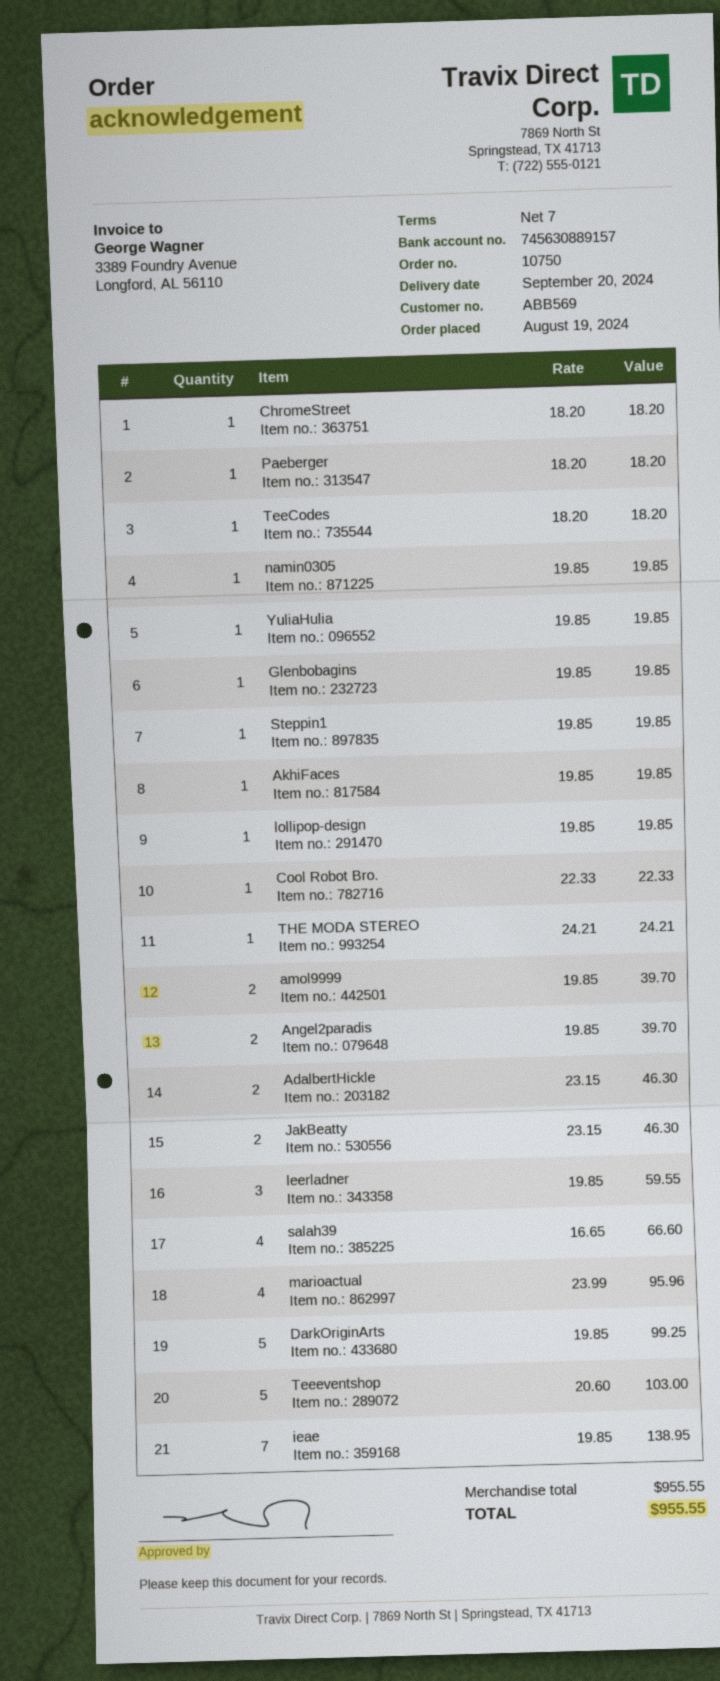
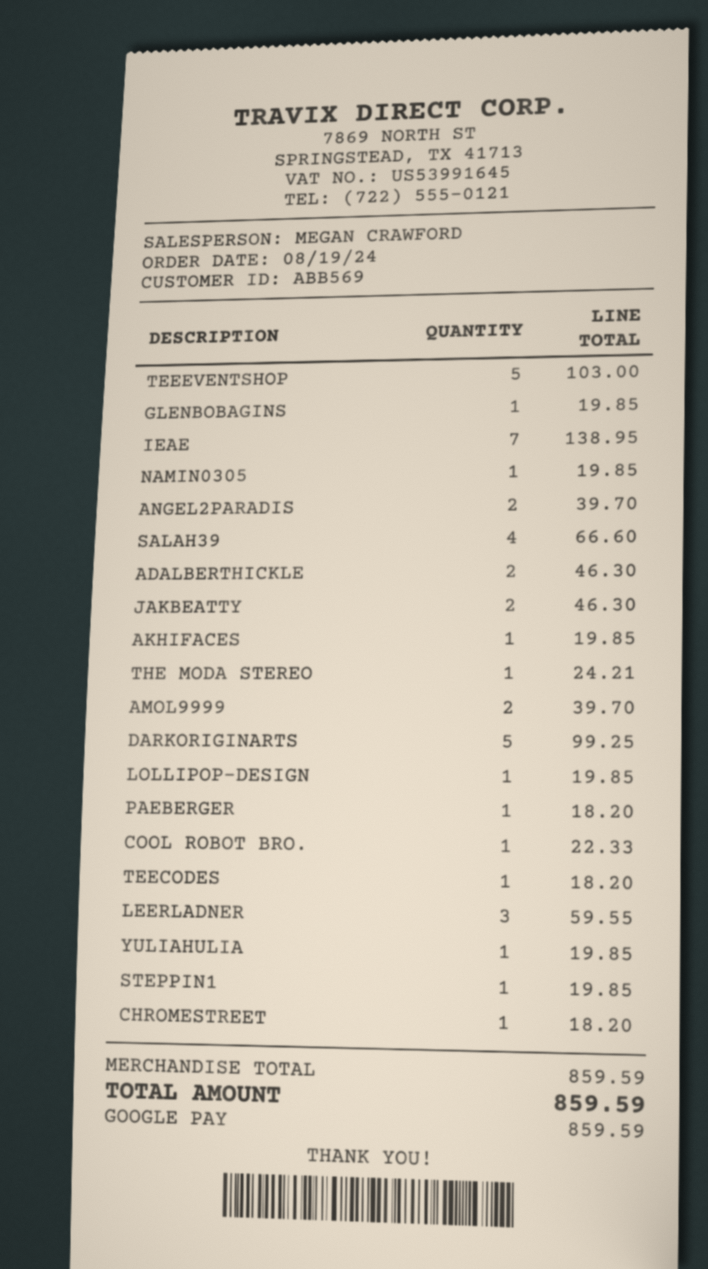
marioactual: 4 for 95.96 -> none
subtotal: 955.55 -> 859.59
total: 955.55 -> 859.59

